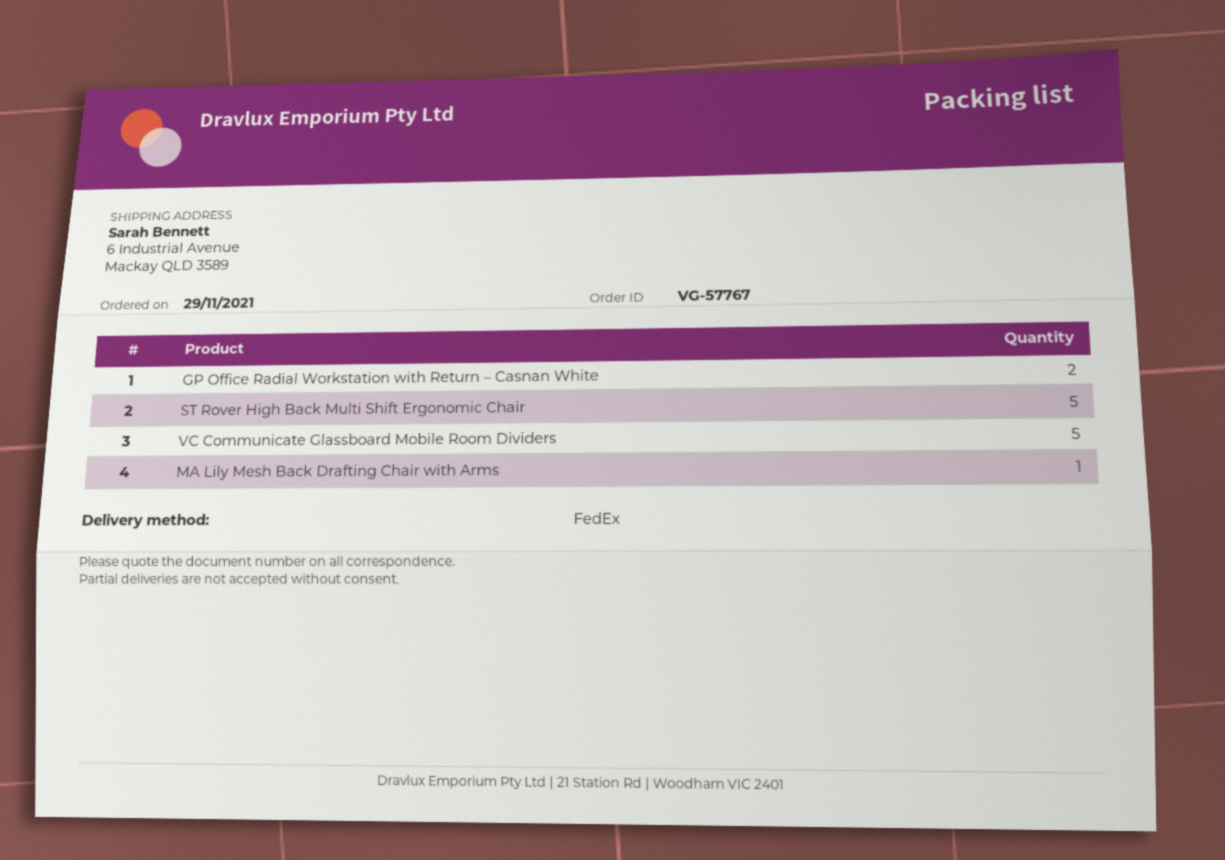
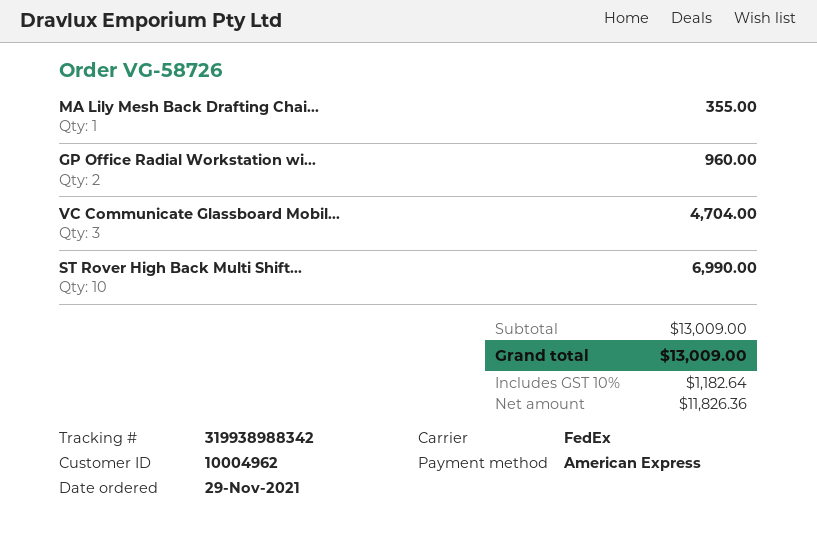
order number: VG-57767 -> VG-58726
ST Rover High Back Multi Shift Ergonomic Chair: 5 -> 10
VC Communicate Glassboard Mobile Room Dividers: 5 -> 3

